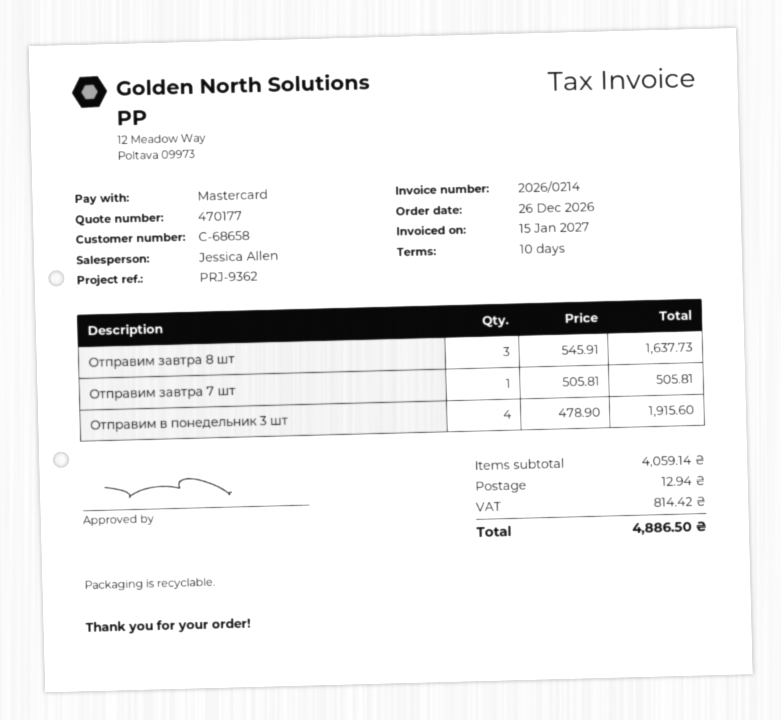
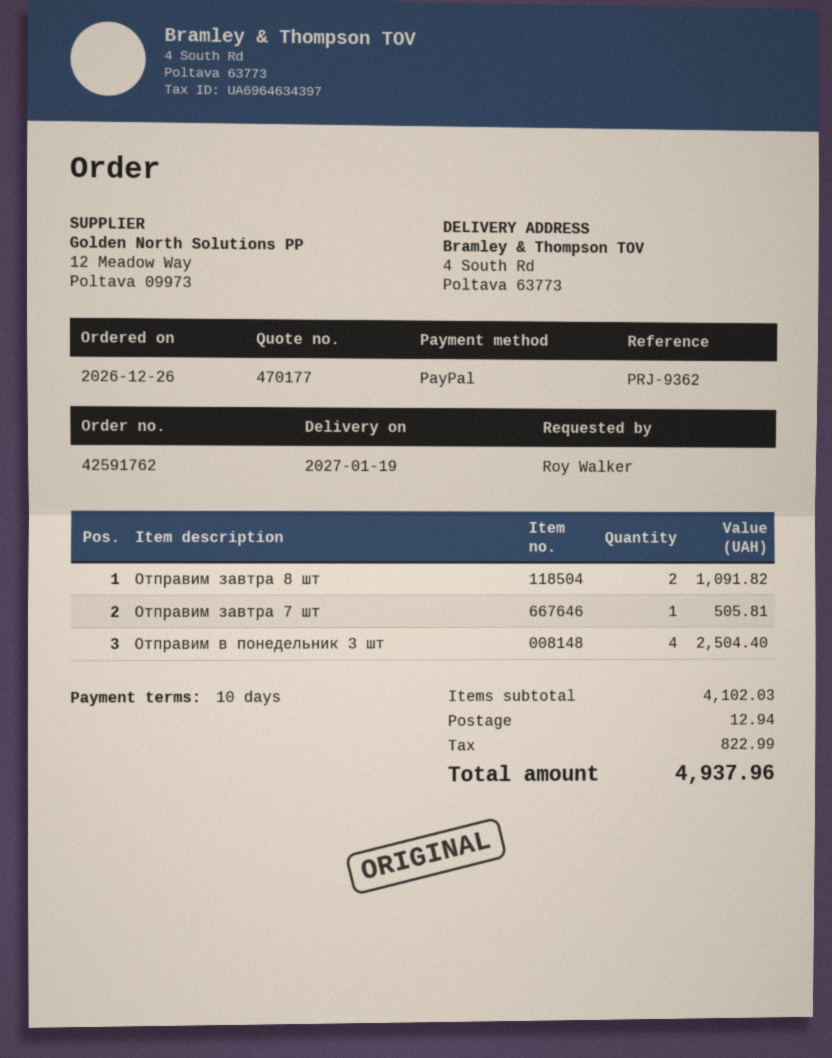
payment method: Mastercard -> PayPal
Отправим завтра 8 шт: 3 for 1637.73 -> 2 for 1091.82
Отправим в понедельник 3 шт: 4 for 1915.60 -> 4 for 2504.40
subtotal: 4059.14 -> 4102.03
tax: 814.42 -> 822.99
total: 4886.50 -> 4937.96

